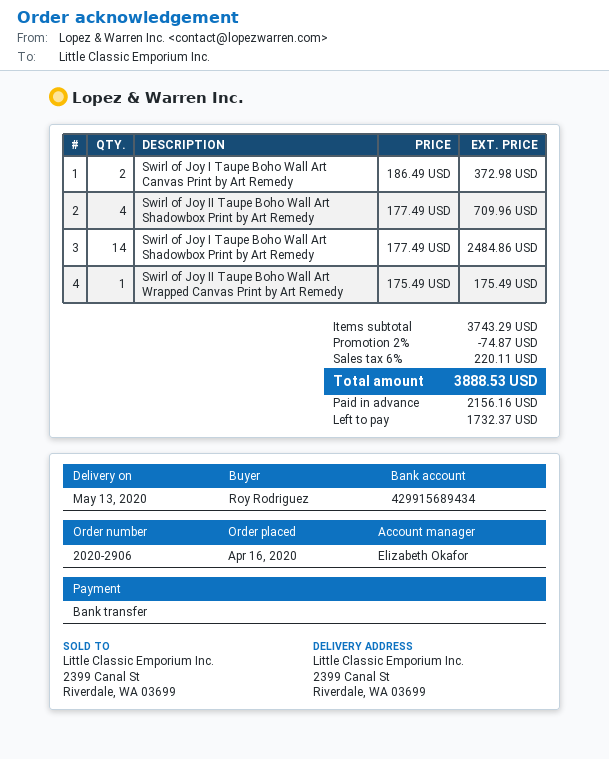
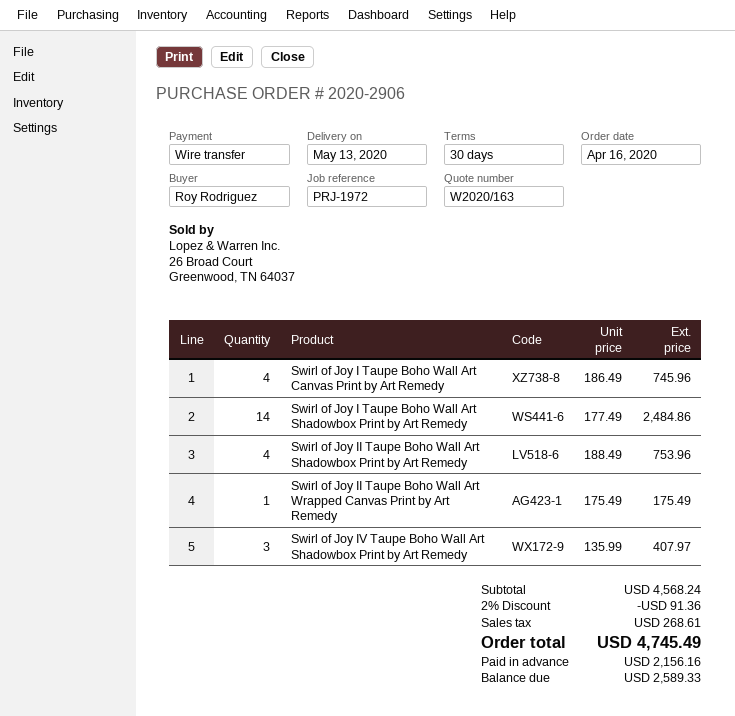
Swirl of Joy I Taupe Boho Wall Art Canvas Print by Art Remedy: 2 x 186.49 = 372.98 -> 4 x 186.49 = 745.96
Swirl of Joy II Taupe Boho Wall Art Shadowbox Print by Art Remedy: 4 x 177.49 = 709.96 -> 4 x 188.49 = 753.96
Swirl of Joy IV Taupe Boho Wall Art Shadowbox Print by Art Remedy: none -> 3 x 135.99 = 407.97
subtotal: 3743.29 -> 4568.24
discount: 2% = 74.87 -> 2% = 91.36
tax: 220.11 -> 268.61
total: 3888.53 -> 4745.49
balance: 1732.37 -> 2589.33

